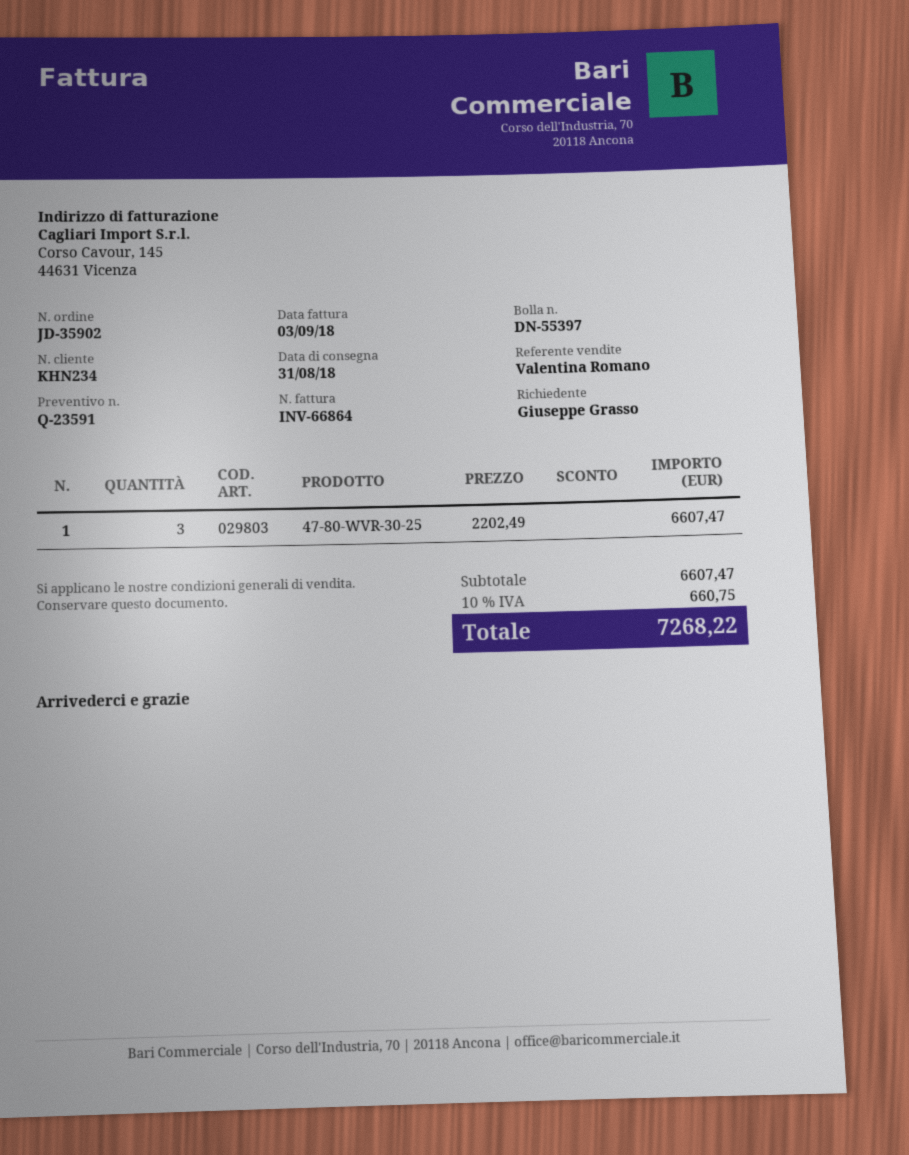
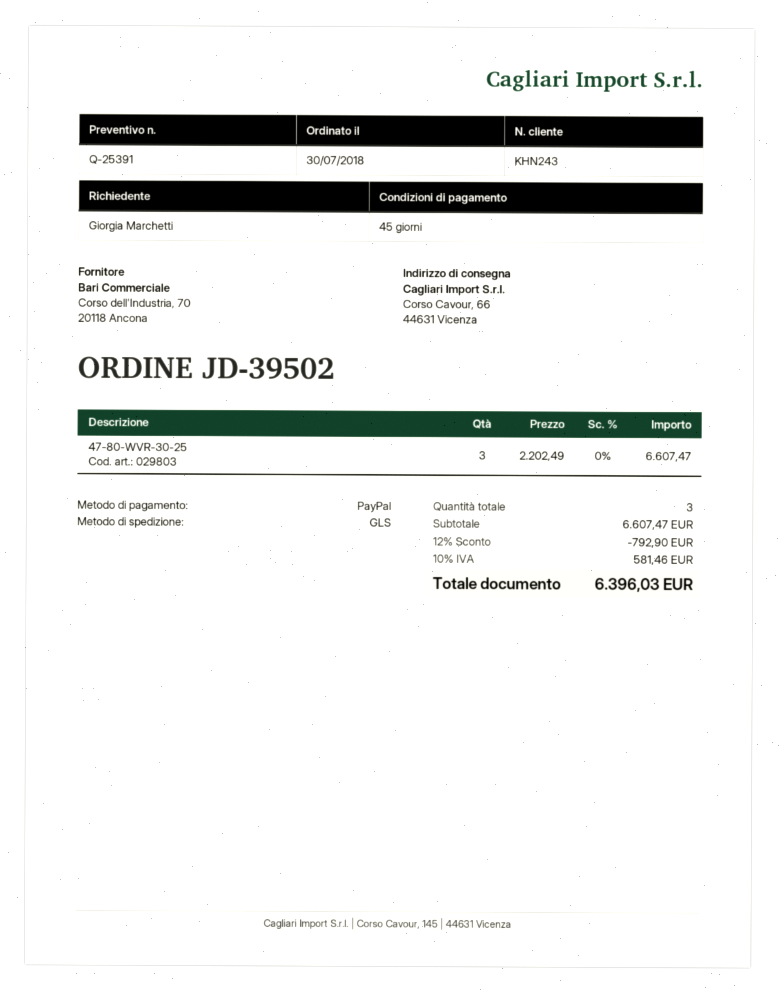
quote number: Q-23591 -> Q-25391
order number: JD-35902 -> JD-39502
customer number: KHN234 -> KHN243
ordered by: Giuseppe Grasso -> Giorgia Marchetti
discount: none -> 12% = 792.90
tax: 10% = 660.75 -> 10% = 581.46
total: 7268.22 -> 6396.03

